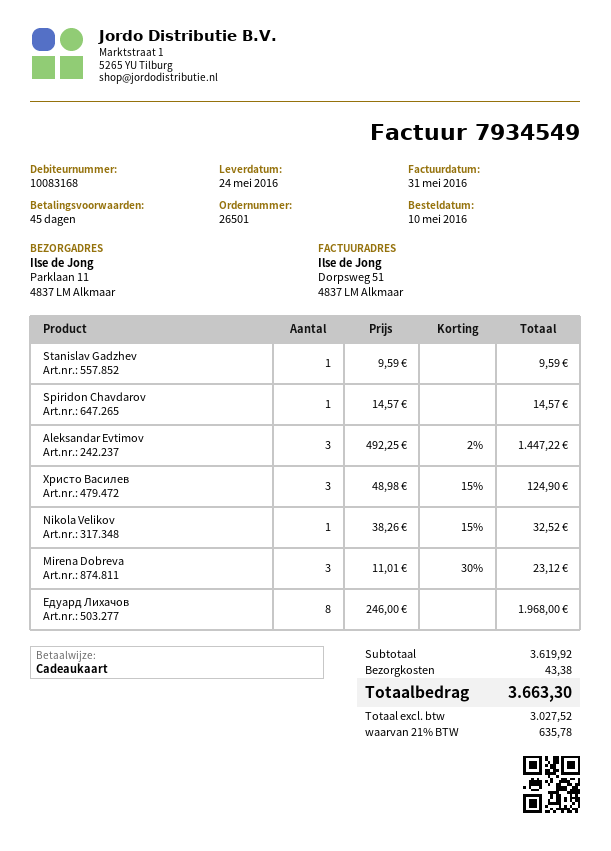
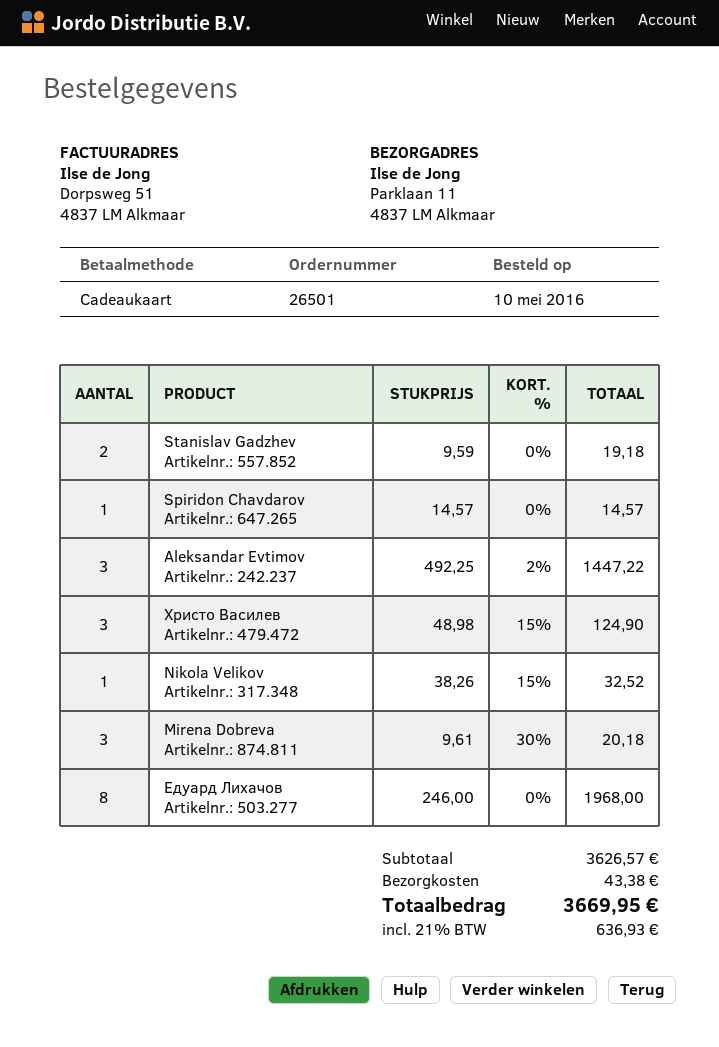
Stanislav Gadzhev: 1 x 9.59 = 9.59 -> 2 x 9.59 = 19.18
Mirena Dobreva: 3 x 11.01 - 30% = 23.12 -> 3 x 9.61 - 30% = 20.18
subtotal: 3619.92 -> 3626.57
tax: 21% = 635.78 -> 21% = 636.93
total: 3663.30 -> 3669.95

